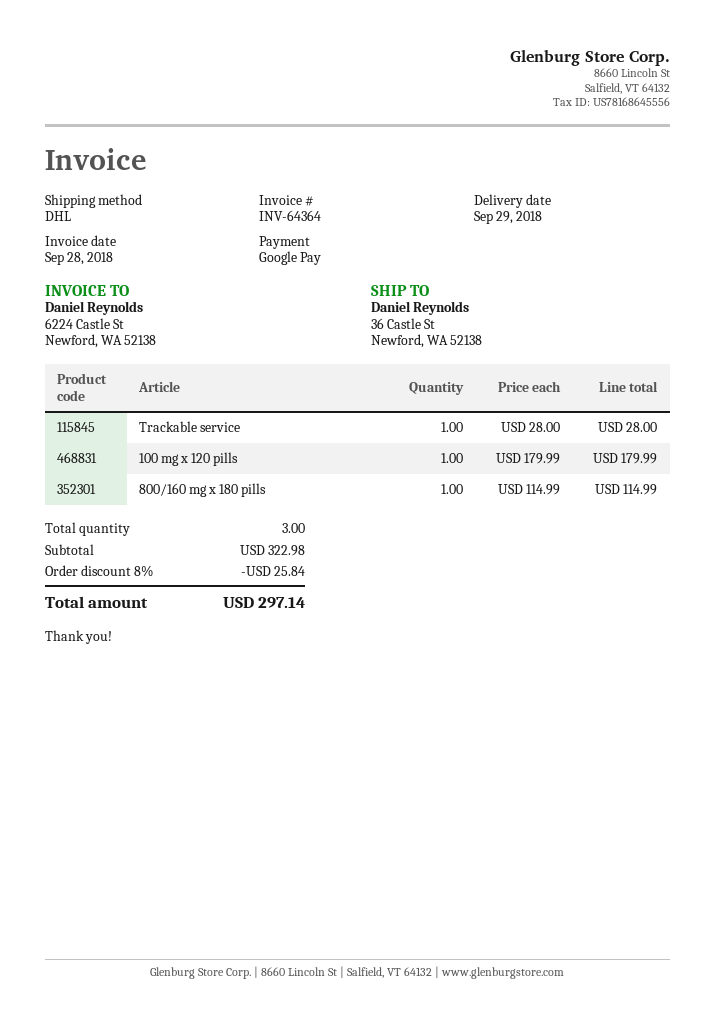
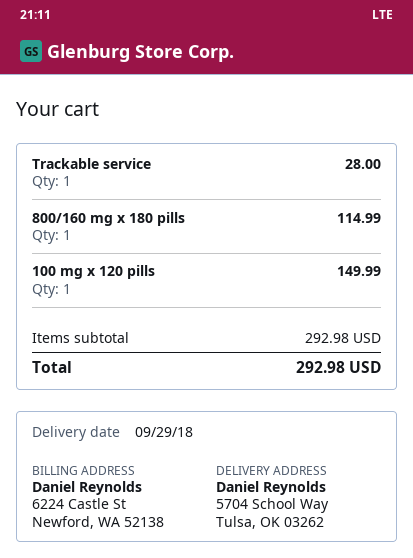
ship to: 36 Castle St, Newford, WA 52138 -> 5704 School Way, Tulsa, OK 03262
100 mg x 120 pills: 1 for 179.99 -> 1 for 149.99
subtotal: 322.98 -> 292.98
discount: 8% = 25.84 -> none
total: 297.14 -> 292.98

